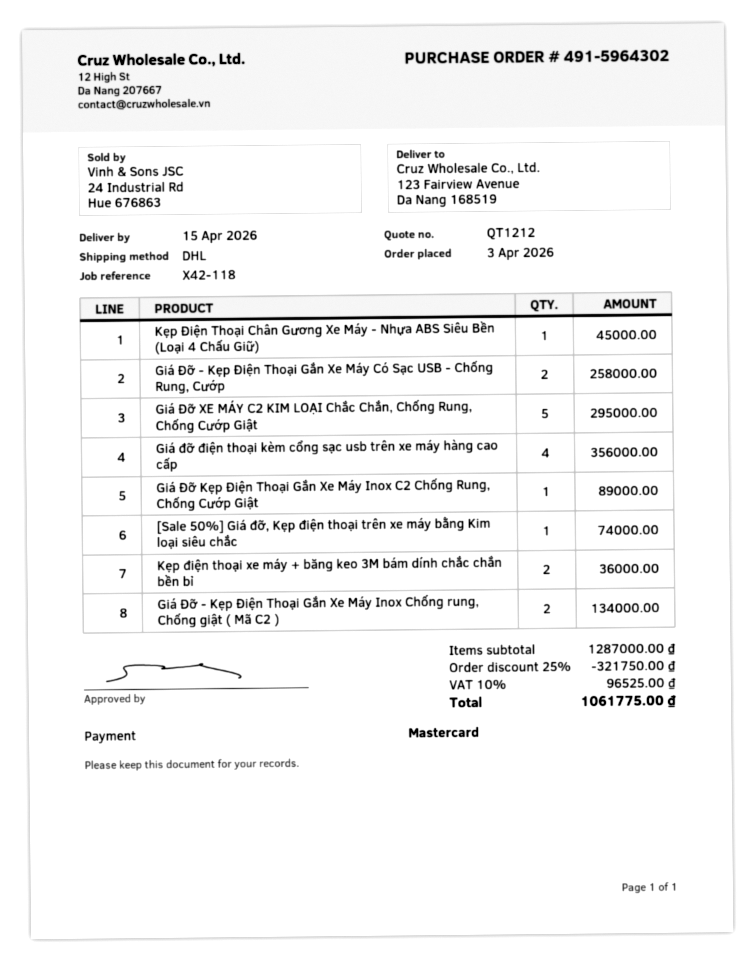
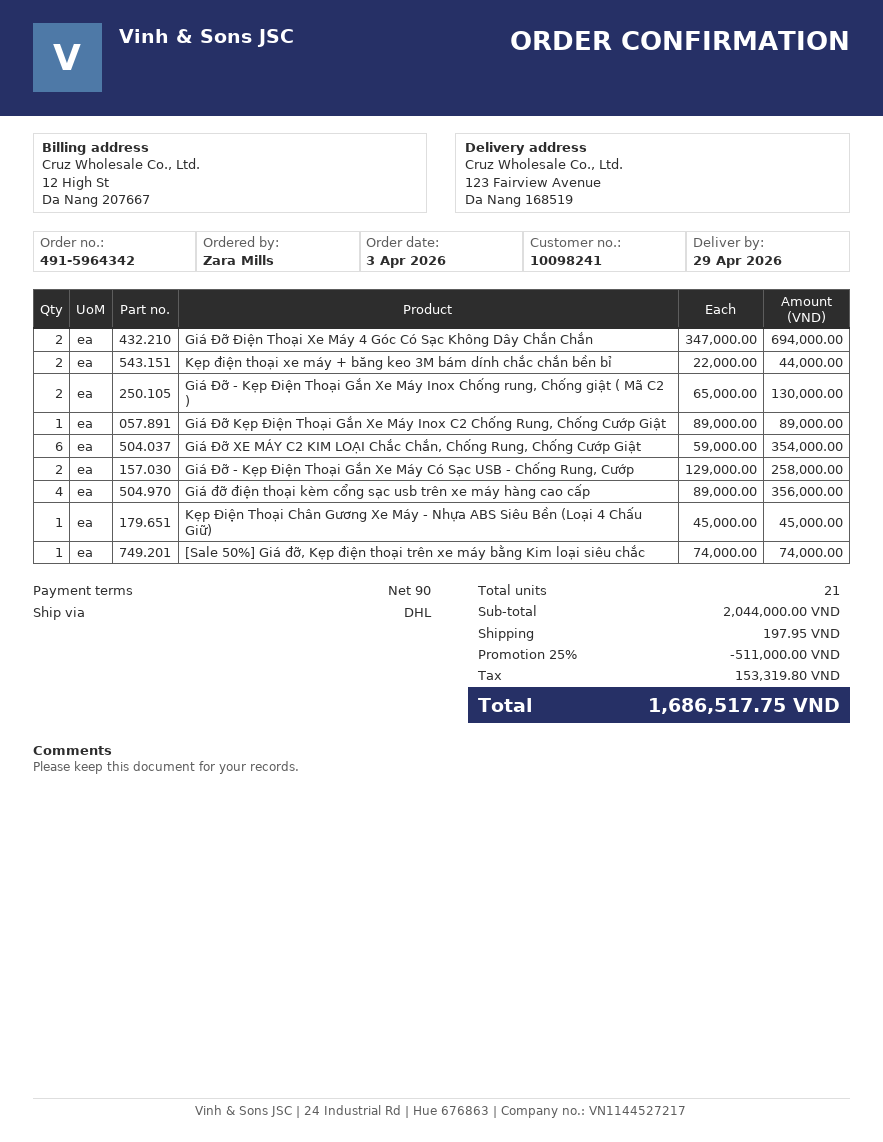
order number: 491-5964302 -> 491-5964342
delivery date: 2026-04-15 -> 2026-04-29
Giá Đỡ XE MÁY C2 KIM LOẠI Chắc Chắn, Chống Rung, Chống Cướp Giật: 5 for 295000.00 -> 6 for 354000.00
Kẹp điện thoại xe máy + băng keo 3M bám dính chắc chắn bền bỉ: 2 for 36000.00 -> 2 for 44000.00
Giá Đỡ - Kẹp Điện Thoại Gắn Xe Máy Inox Chống rung, Chống giật ( Mã C2 ): 2 for 134000.00 -> 2 for 130000.00
Giá Đỡ Điện Thoại Xe Máy 4 Góc Có Sạc Không Dây Chắn Chắn: none -> 2 for 694000.00
subtotal: 1287000.00 -> 2044000.00
discount: 25% = 321750.00 -> 25% = 511000.00
shipping: none -> 197.95
tax: 96525.00 -> 153319.80
total: 1061775.00 -> 1686517.75

